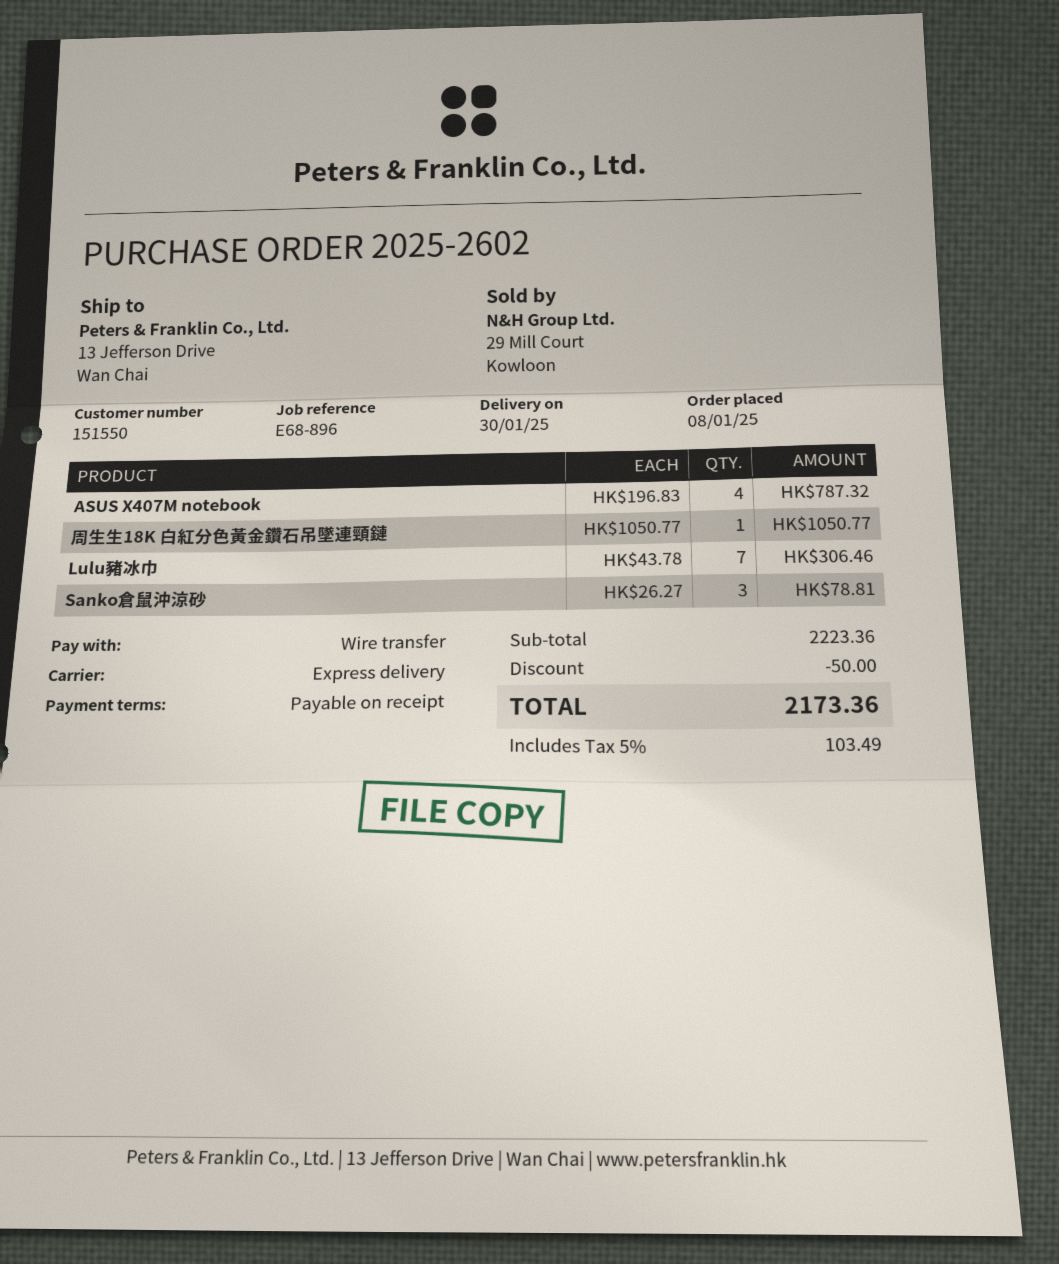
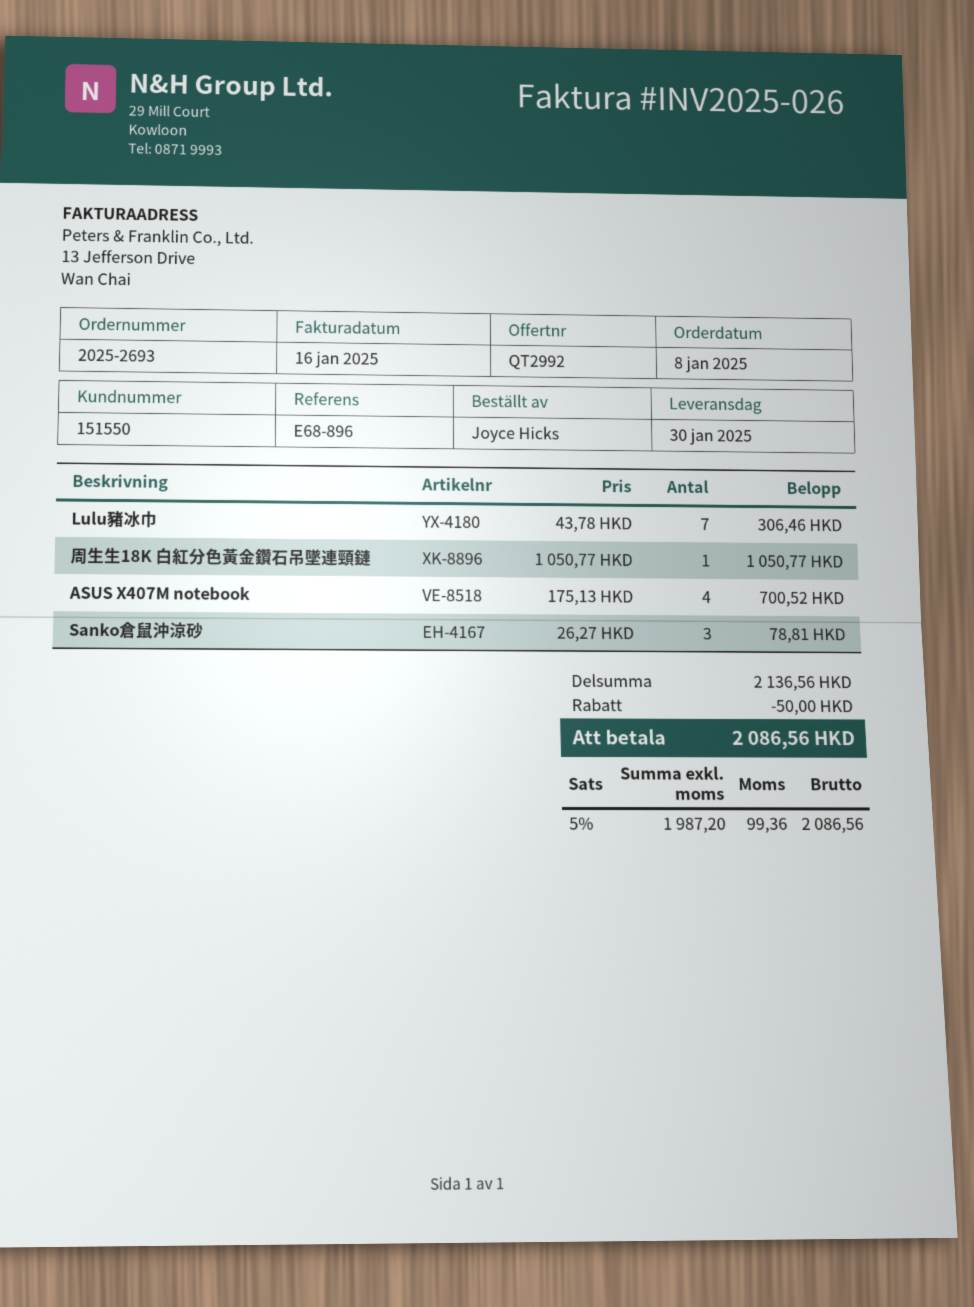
order number: 2025-2602 -> 2025-2693
ASUS X407M notebook: 4 x 196.83 = 787.32 -> 4 x 175.13 = 700.52
subtotal: 2223.36 -> 2136.56
tax: 5% = 103.49 -> 5% = 99.36
total: 2173.36 -> 2086.56

